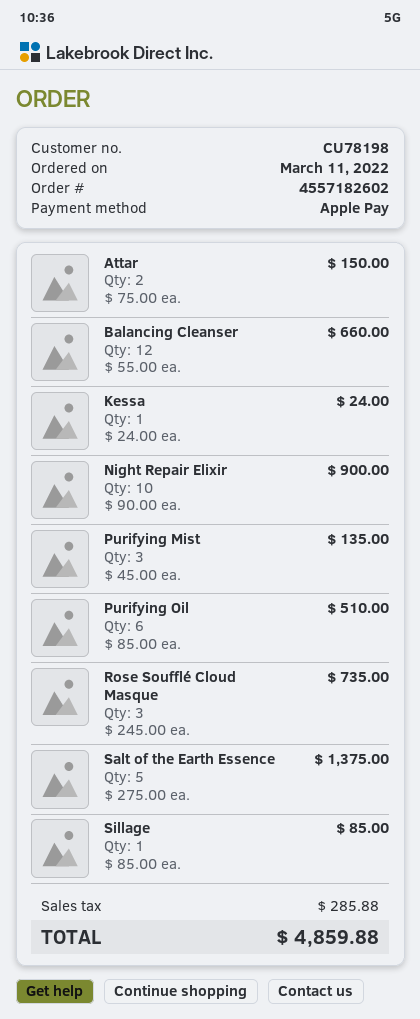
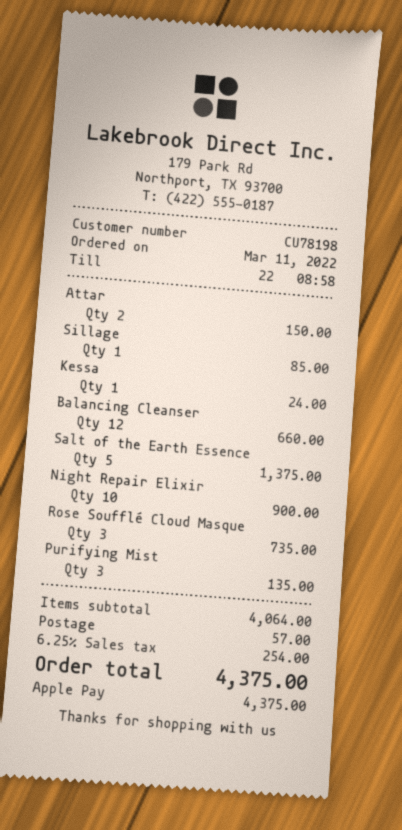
Purifying Oil: 6 for 510.00 -> none
shipping: none -> 57.00
tax: 285.88 -> 254.00
total: 4859.88 -> 4375.00

